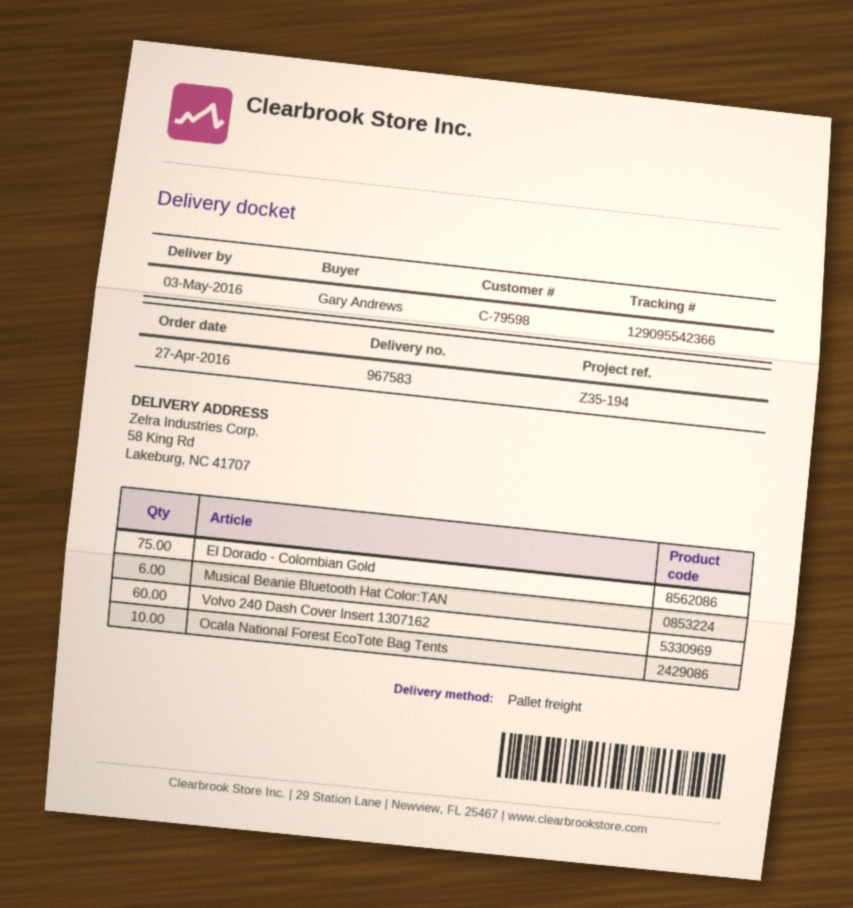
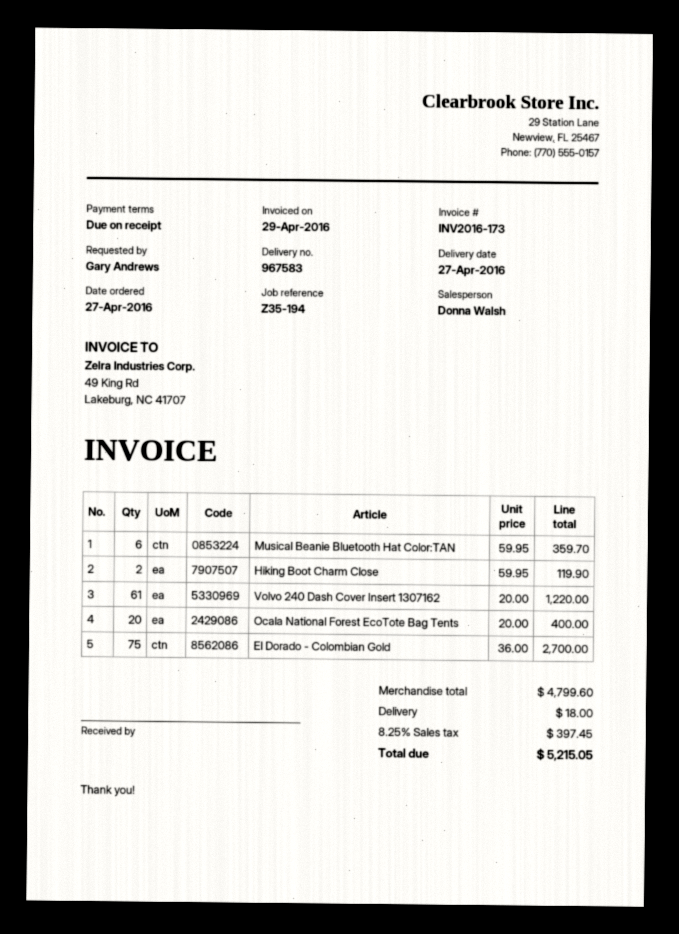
delivery date: 2016-05-03 -> 2016-04-27
Volvo 240 Dash Cover Insert 1307162: 60 -> 61
Ocala National Forest EcoTote Bag Tents: 10 -> 20
Hiking Boot Charm Close: none -> 2

